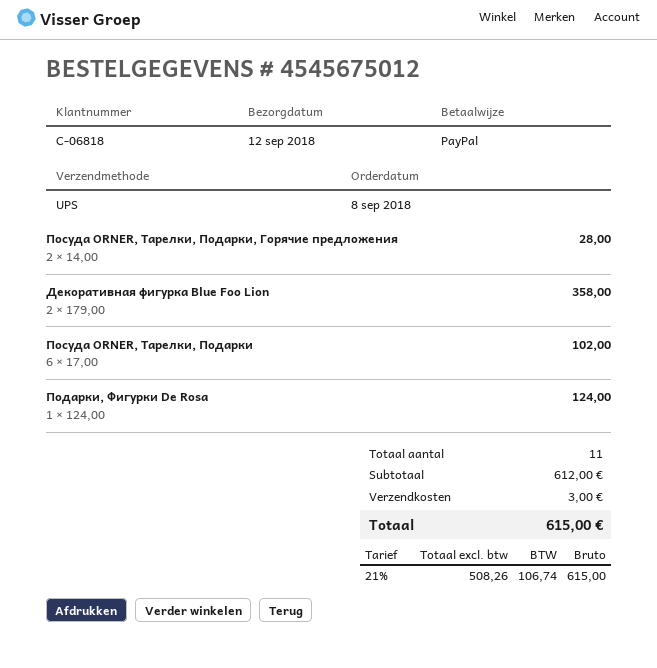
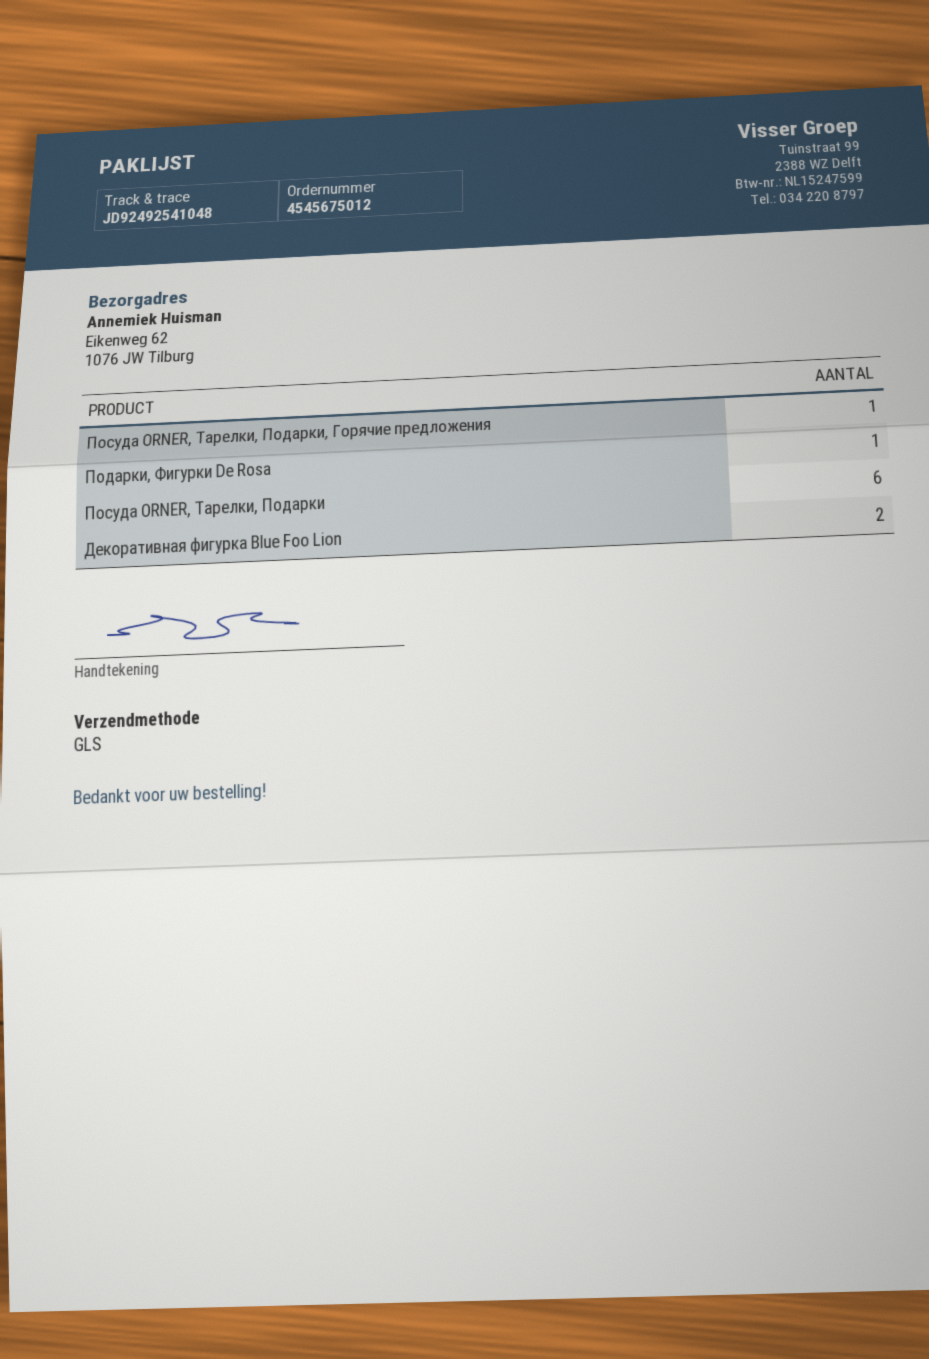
shipping method: UPS -> GLS
Посуда ORNER, Тарелки, Подарки, Горячие предложения: 2 -> 1

